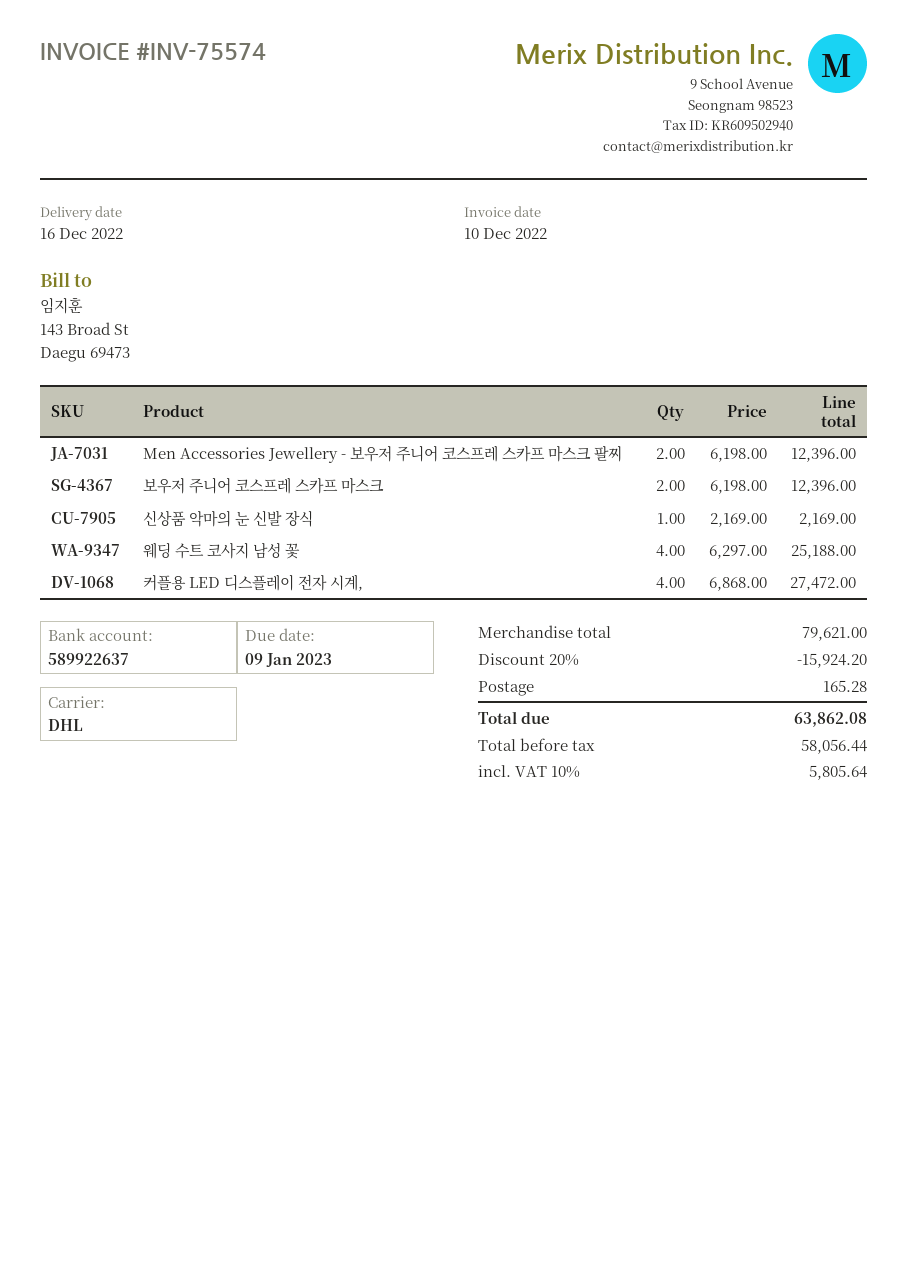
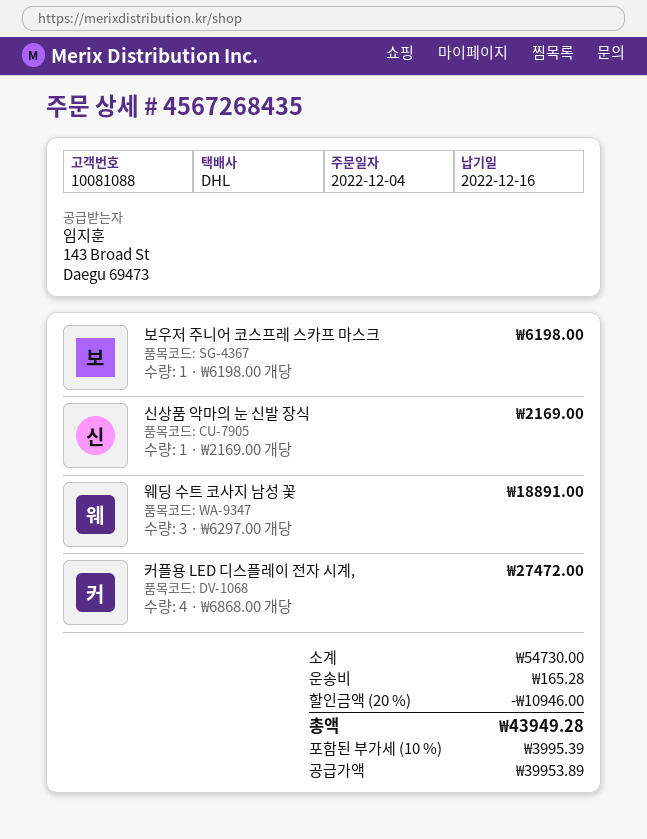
Men Accessories Jewellery - 보우저 주니어 코스프레 스카프 마스크 팔찌: 2 x 6198.00 = 12396.00 -> none
보우저 주니어 코스프레 스카프 마스크: 2 x 6198.00 = 12396.00 -> 1 x 6198.00 = 6198.00
웨딩 수트 코사지 남성 꽃: 4 x 6297.00 = 25188.00 -> 3 x 6297.00 = 18891.00
subtotal: 79621.00 -> 54730.00
discount: 20% = 15924.20 -> 20% = 10946.00
net: 58056.44 -> 39953.89
tax: 10% = 5805.64 -> 10% = 3995.39
total: 63862.08 -> 43949.28

